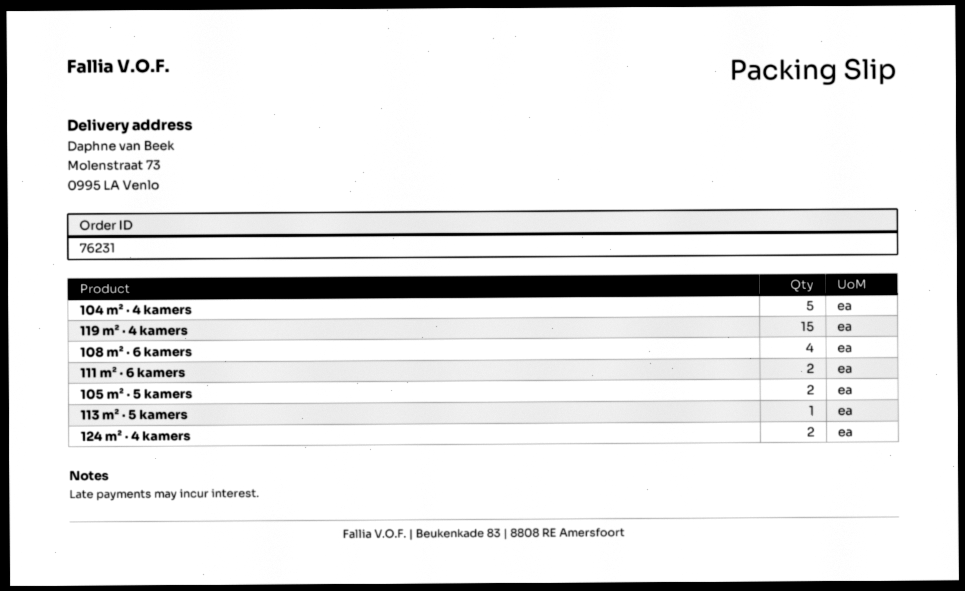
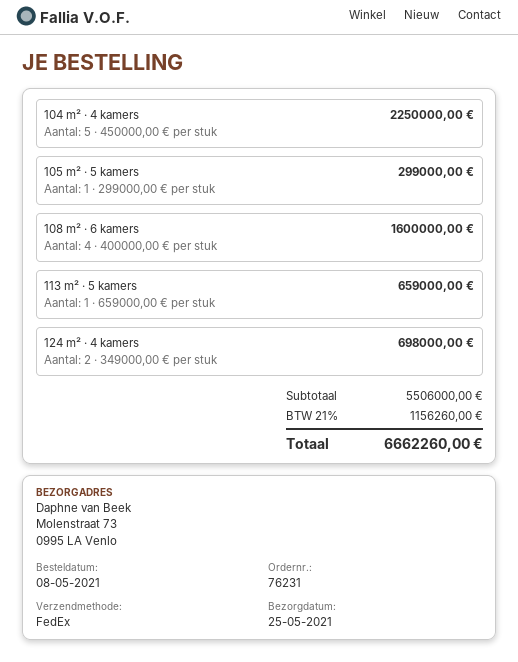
119 m² · 4 kamers: 15 -> none
111 m² · 6 kamers: 2 -> none
105 m² · 5 kamers: 2 -> 1

